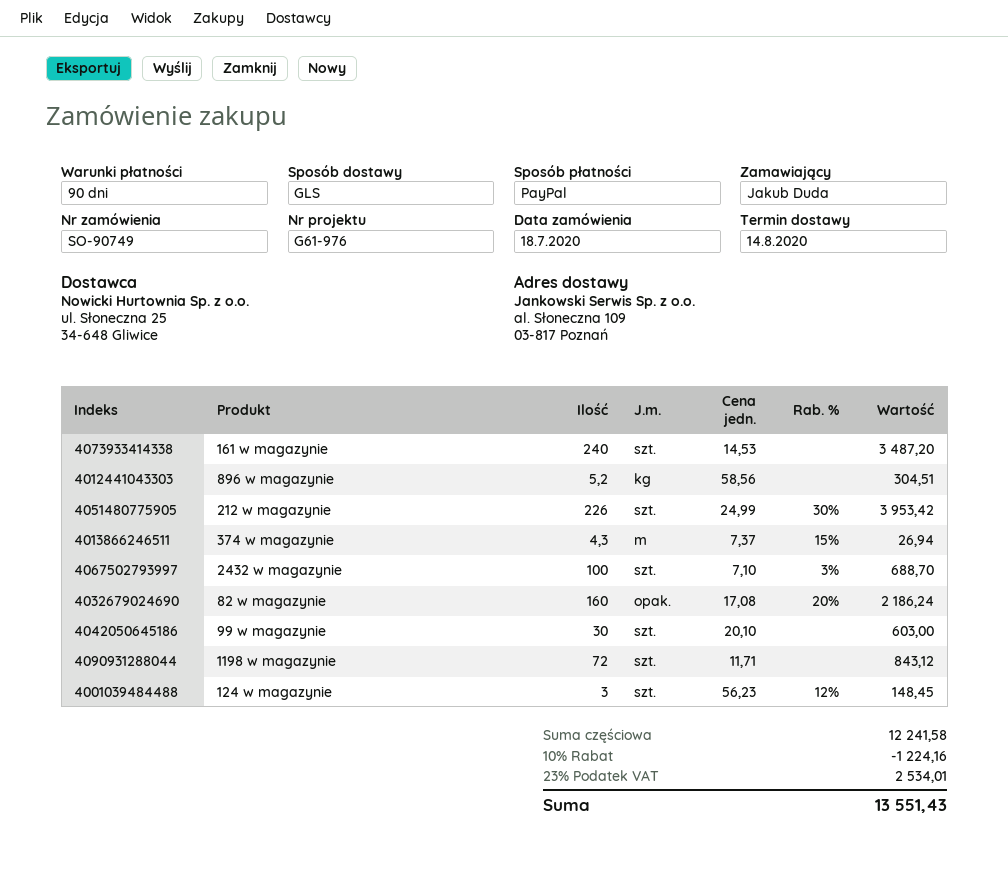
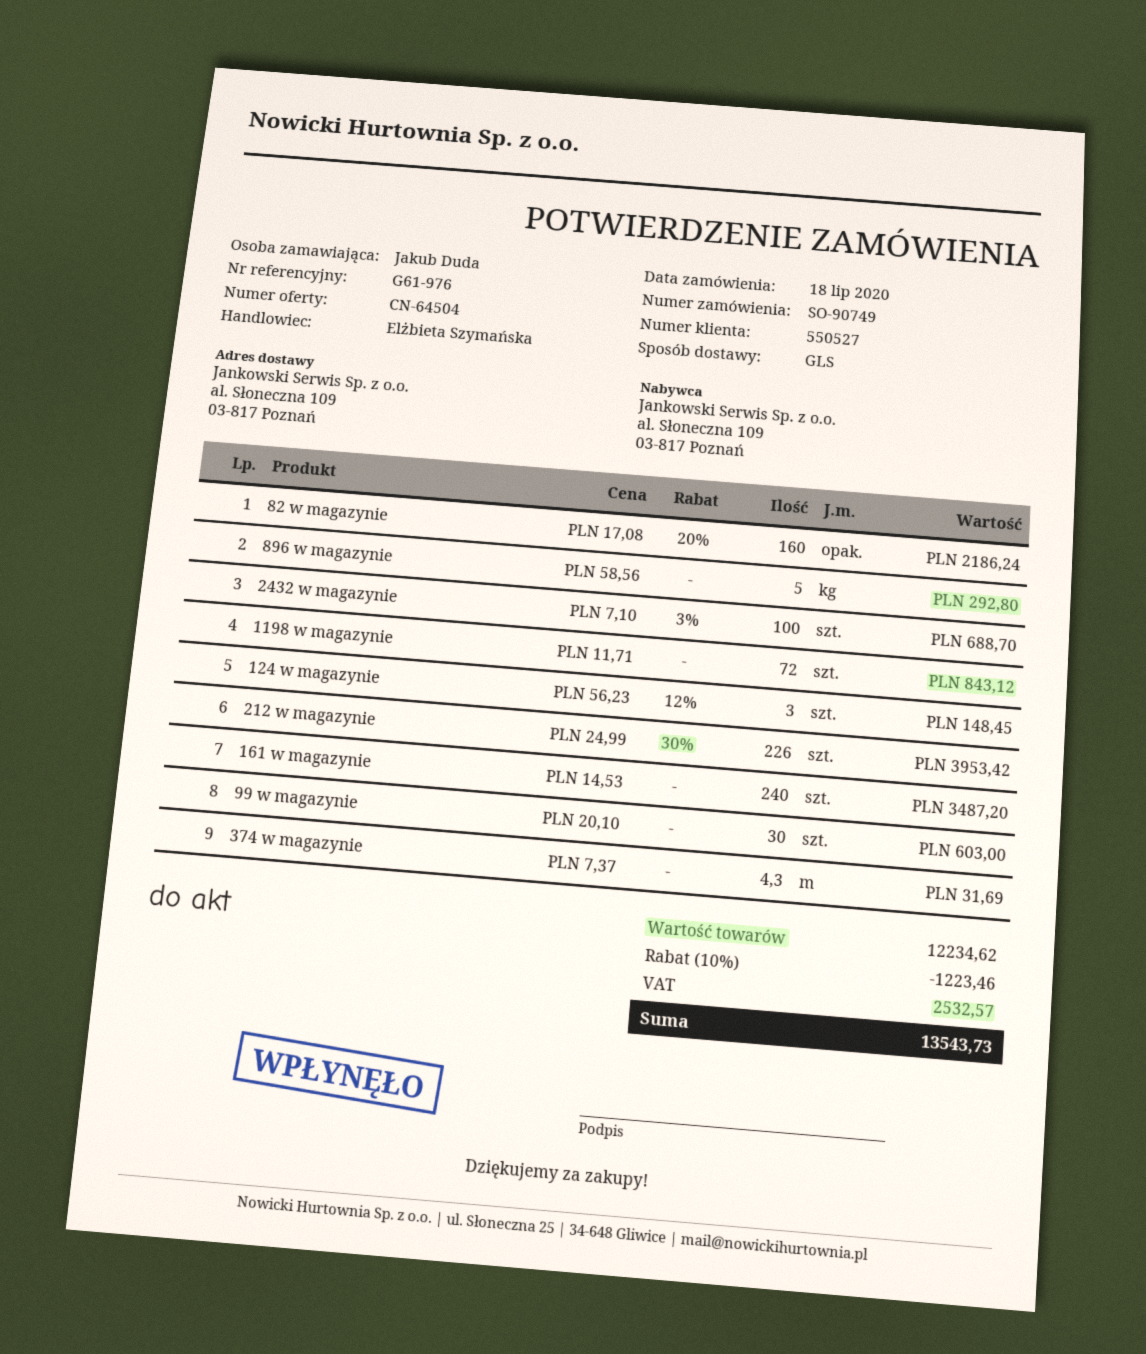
896 w magazynie: 5.2 x 58.56 = 304.51 -> 5 x 58.56 = 292.80
374 w magazynie: 4.3 x 7.37 - 15% = 26.94 -> 4.3 x 7.37 = 31.69
subtotal: 12241.58 -> 12234.62
discount: 10% = 1224.16 -> 10% = 1223.46
tax: 2534.01 -> 2532.57
total: 13551.43 -> 13543.73

